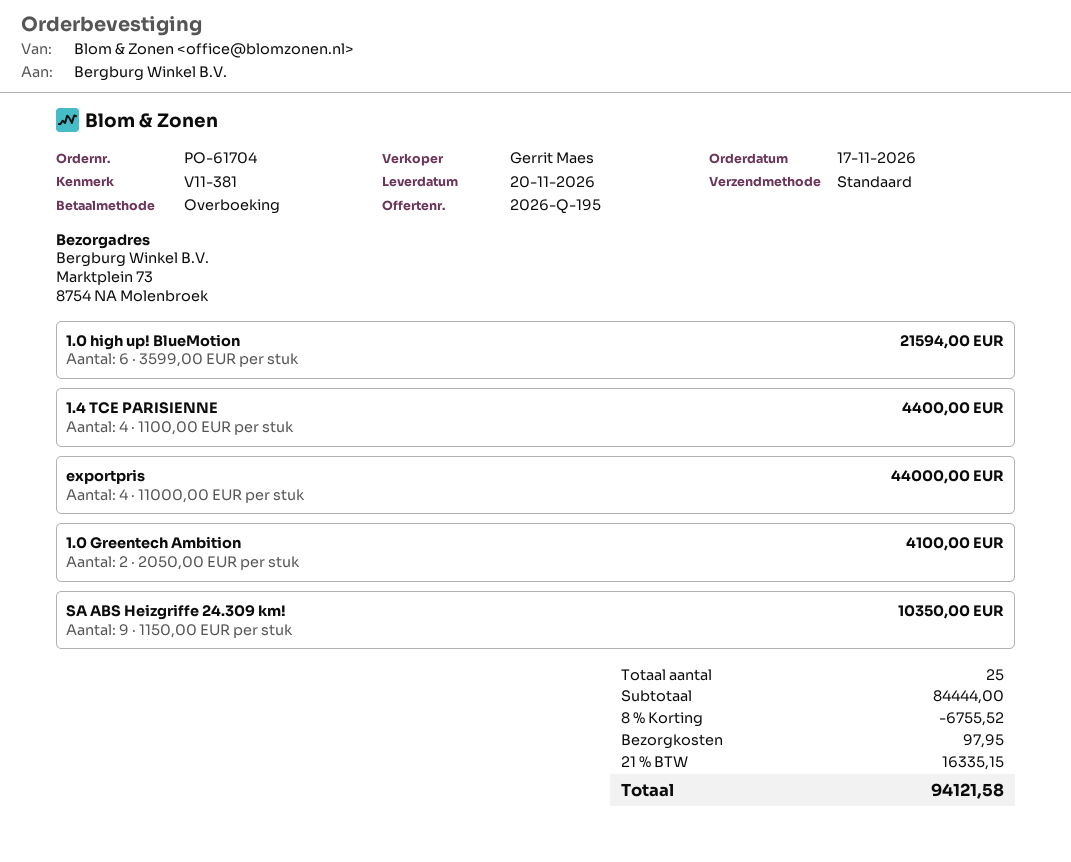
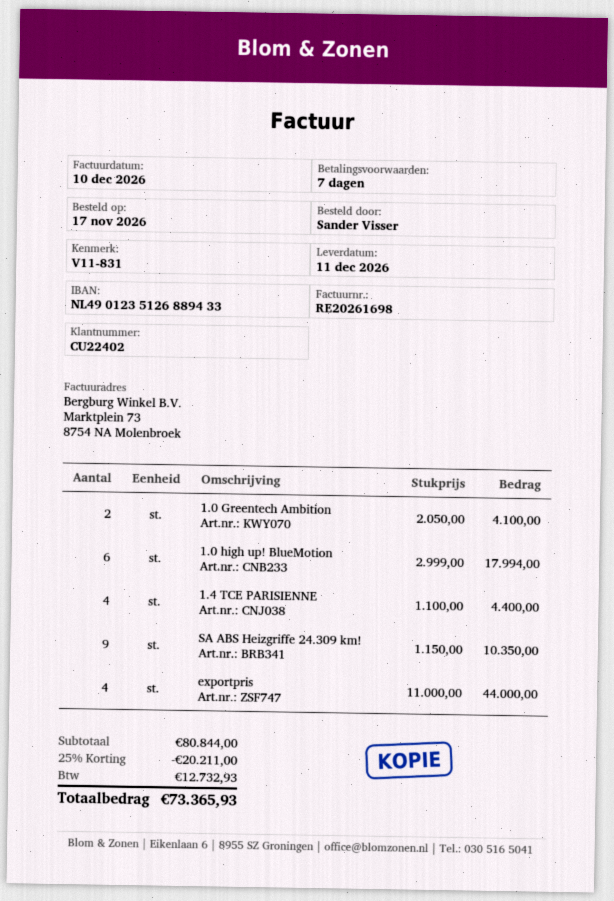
delivery date: 2026-11-20 -> 2026-12-11
reference: V11-381 -> V11-831
1.0 high up! BlueMotion: 6 x 3599.00 = 21594.00 -> 6 x 2999.00 = 17994.00
subtotal: 84444.00 -> 80844.00
discount: 8% = 6755.52 -> 25% = 20211.00
shipping: 97.95 -> none
tax: 16335.15 -> 12732.93
total: 94121.58 -> 73365.93

